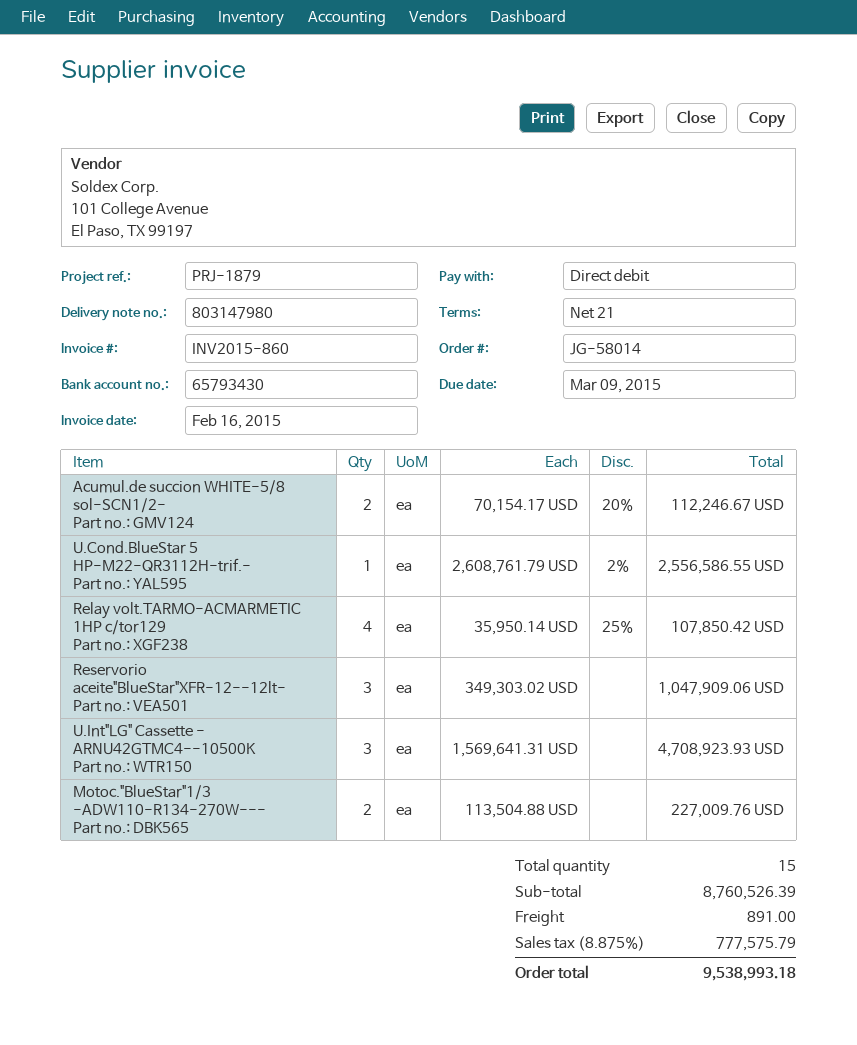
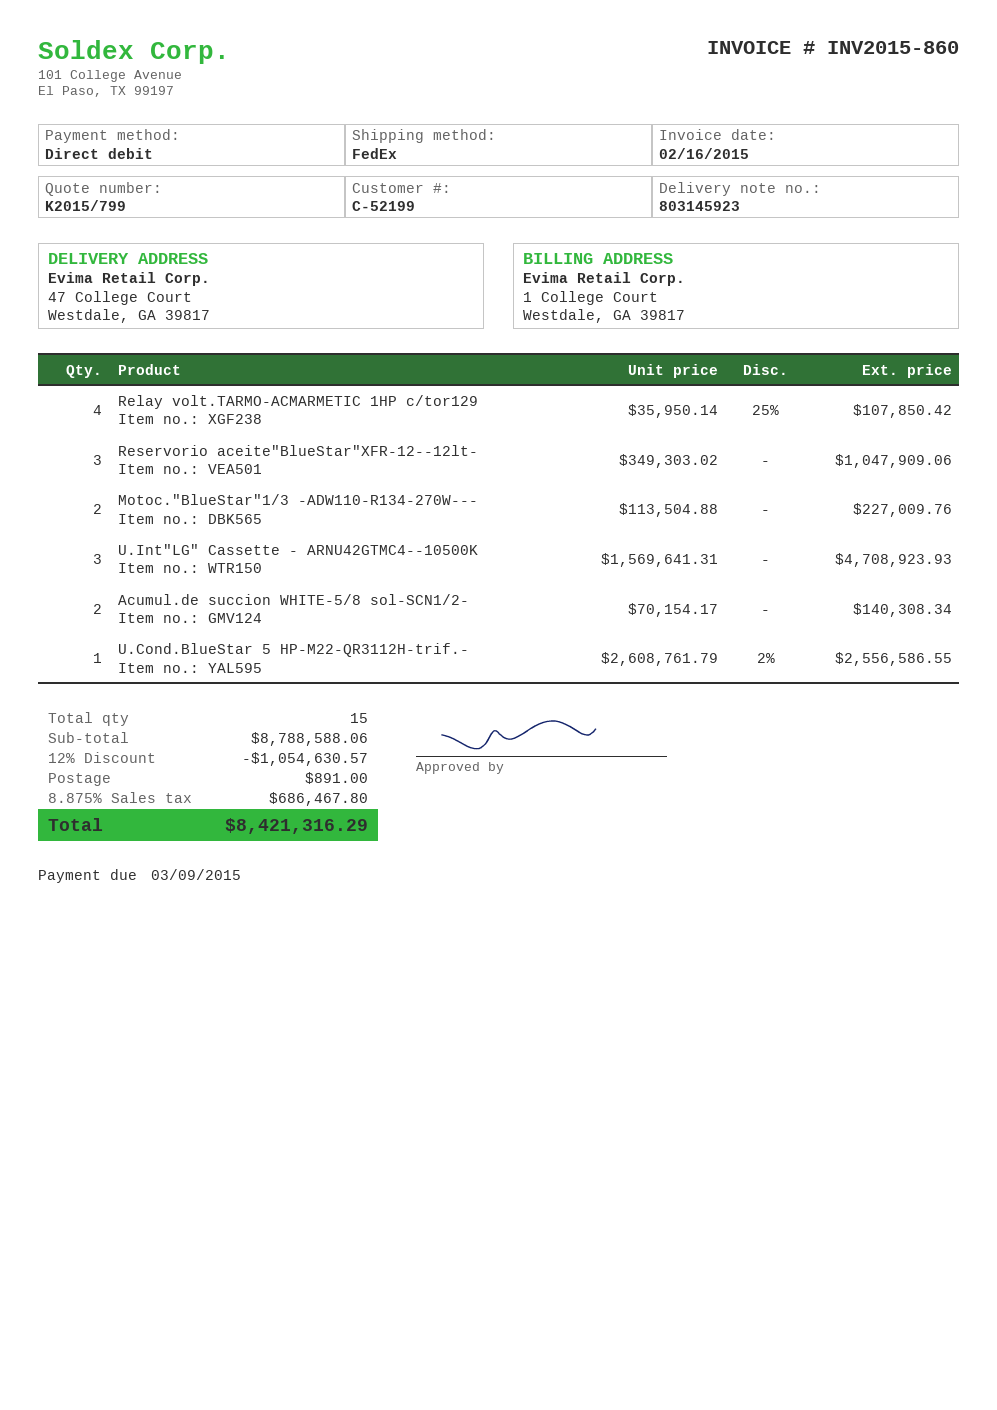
delivery note number: 803147980 -> 803145923
Acumul.de succion WHITE-5/8 sol-SCN1/2-: 2 x 70154.17 - 20% = 112246.67 -> 2 x 70154.17 = 140308.34
subtotal: 8760526.39 -> 8788588.06
discount: none -> 12% = 1054630.57
tax: 8.875% = 777575.79 -> 8.875% = 686467.80
total: 9538993.18 -> 8421316.29

